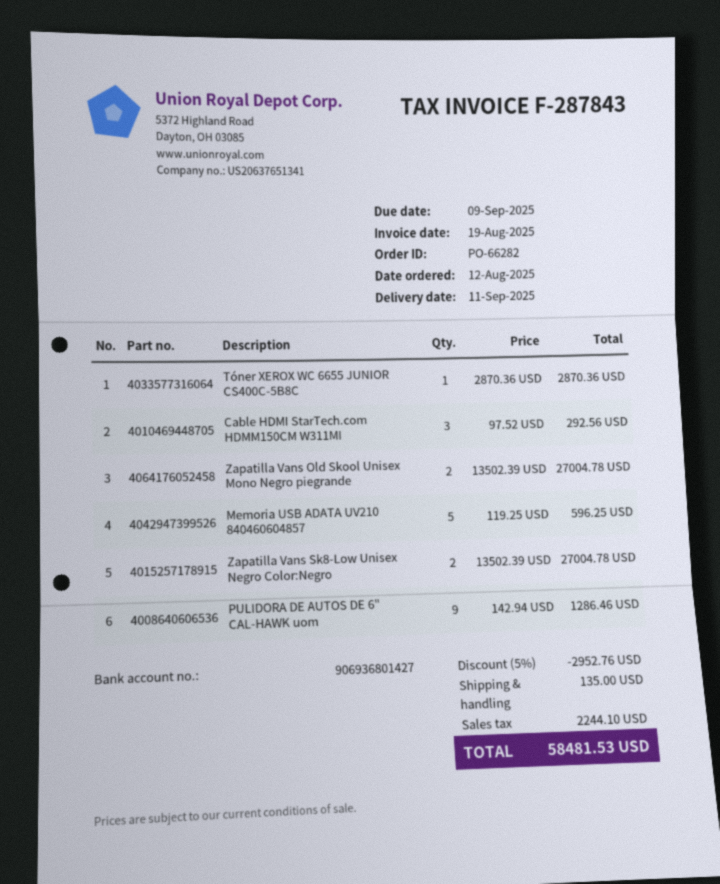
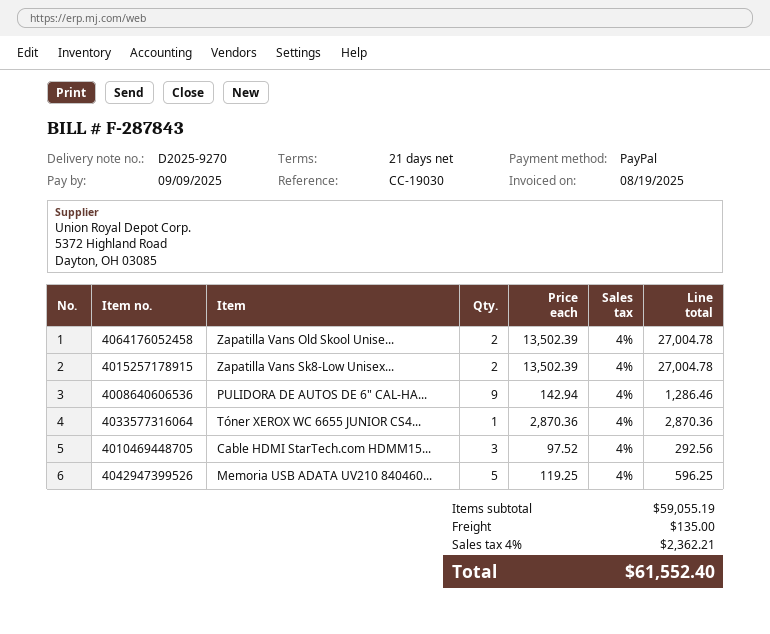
discount: 5% = 2952.76 -> none
tax: 2244.10 -> 2362.21
total: 58481.53 -> 61552.40

